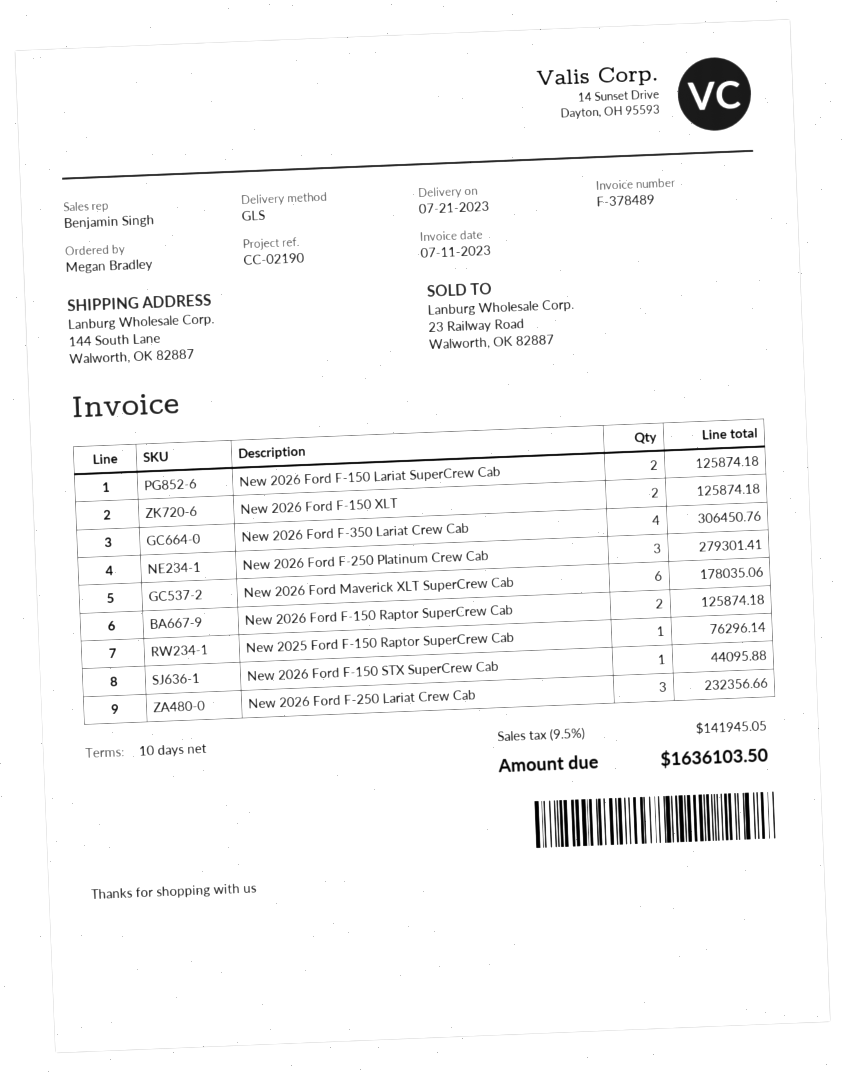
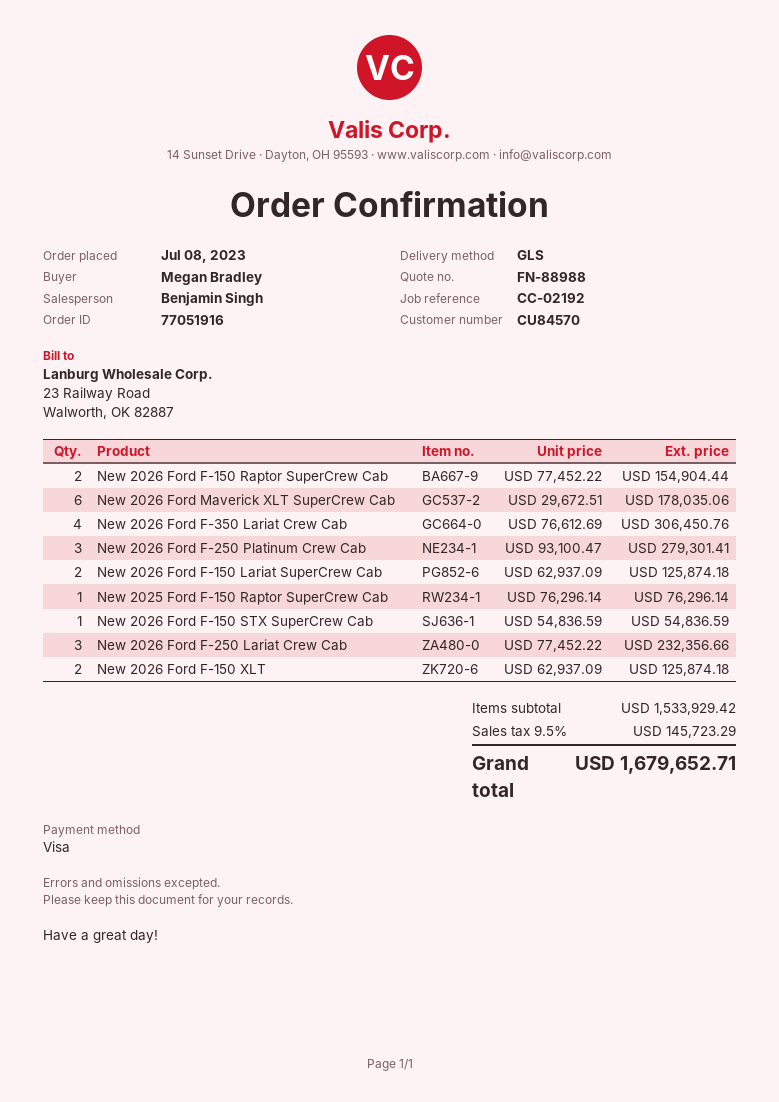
reference: CC-02190 -> CC-02192
New 2026 Ford F-150 Raptor SuperCrew Cab: 2 for 125874.18 -> 2 for 154904.44
New 2026 Ford F-150 STX SuperCrew Cab: 1 for 44095.88 -> 1 for 54836.59
tax: 9.5% = 141945.05 -> 9.5% = 145723.29
total: 1636103.50 -> 1679652.71

